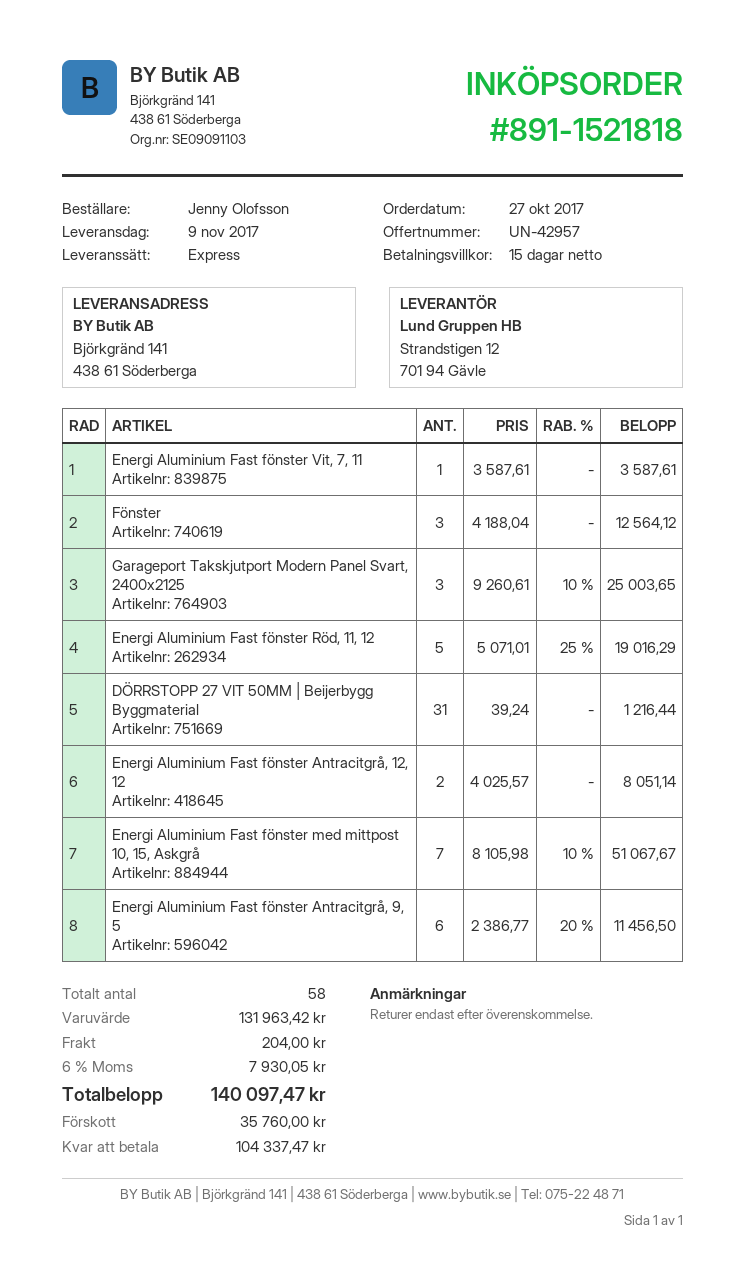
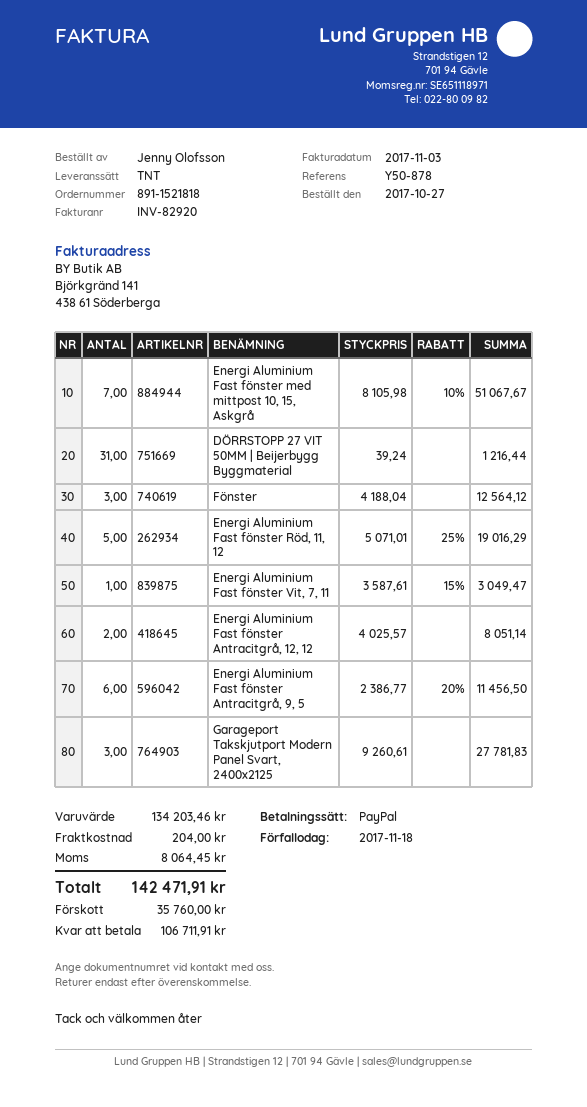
shipping method: express -> TNT
Energi Aluminium Fast fönster Vit, 7, 11: 1 x 3587.61 = 3587.61 -> 1 x 3587.61 - 15% = 3049.47
Garageport Takskjutport Modern Panel Svart, 2400x2125: 3 x 9260.61 - 10% = 25003.65 -> 3 x 9260.61 = 27781.83
subtotal: 131963.42 -> 134203.46
tax: 7930.05 -> 8064.45
total: 140097.47 -> 142471.91
balance: 104337.47 -> 106711.91

